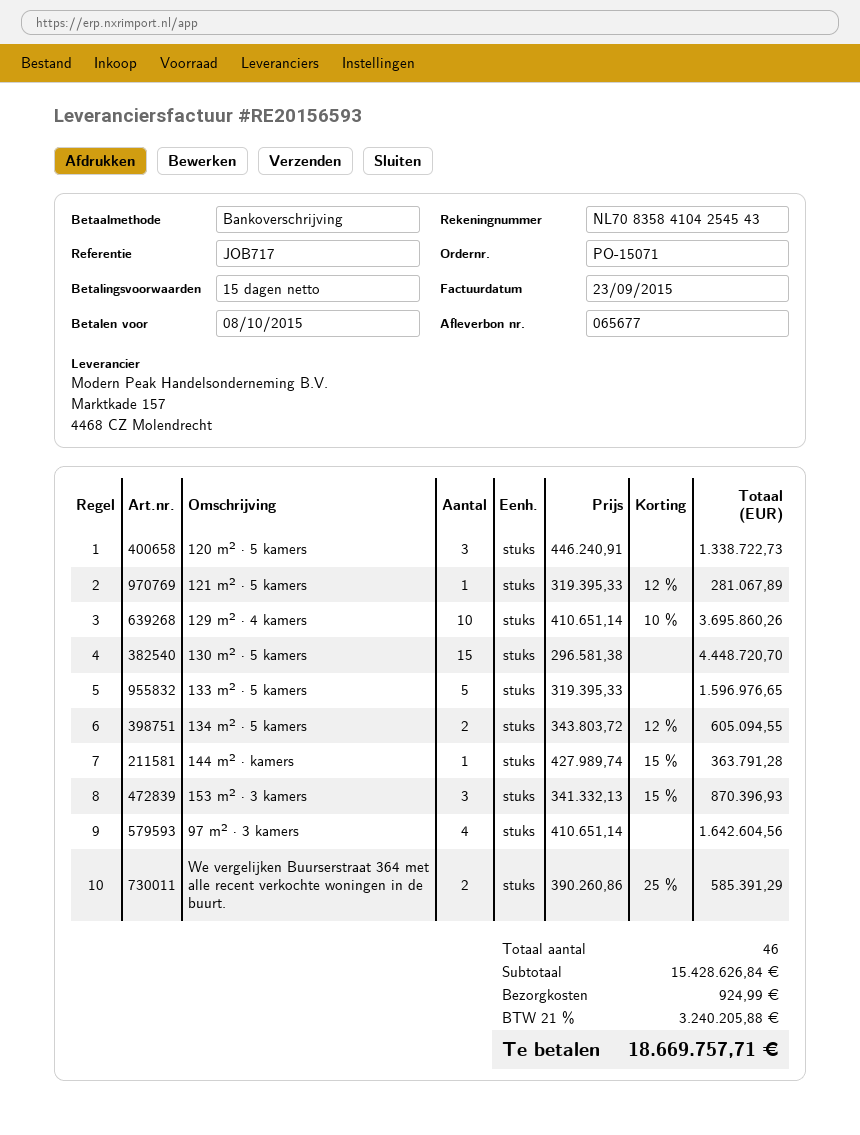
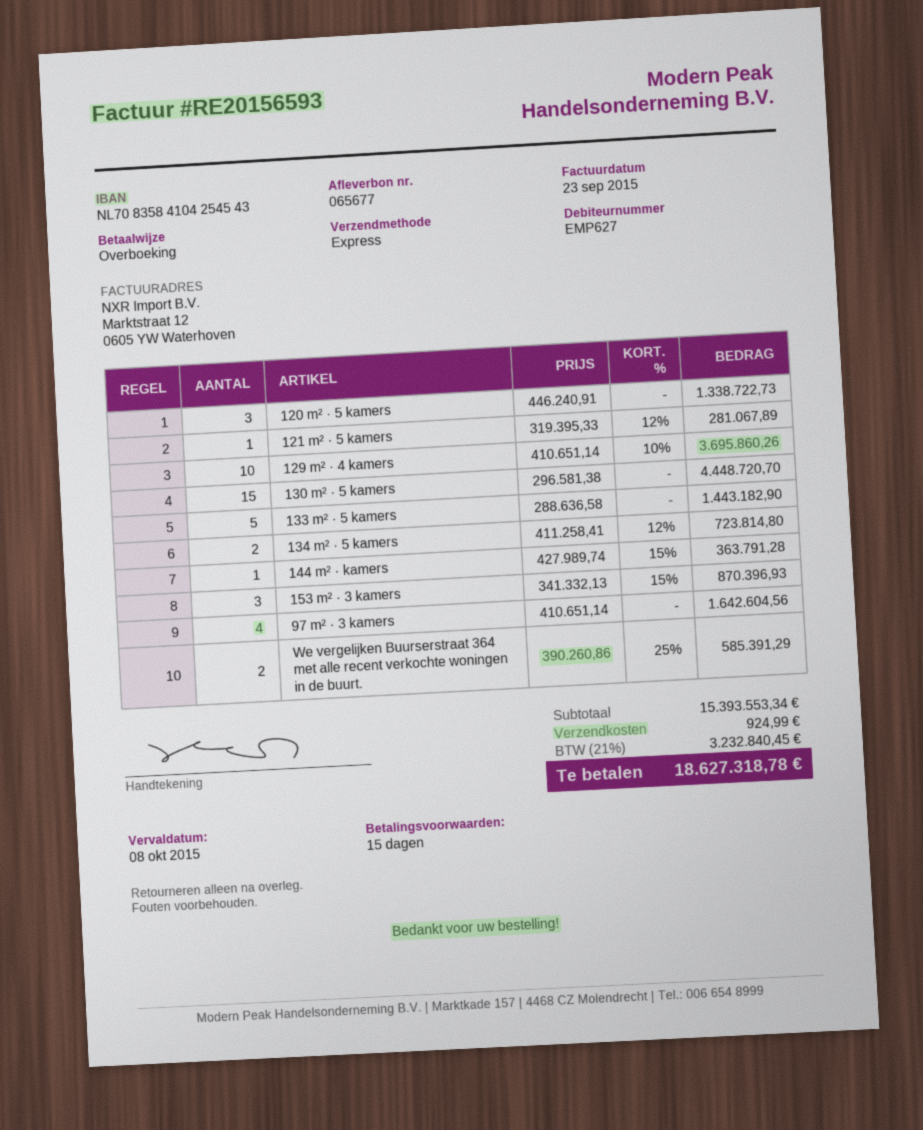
133 m² · 5 kamers: 5 x 319395.33 = 1596976.65 -> 5 x 288636.58 = 1443182.90
134 m² · 5 kamers: 2 x 343803.72 - 12% = 605094.55 -> 2 x 411258.41 - 12% = 723814.80
subtotal: 15428626.84 -> 15393553.34
tax: 21% = 3240205.88 -> 21% = 3232840.45
total: 18669757.71 -> 18627318.78

